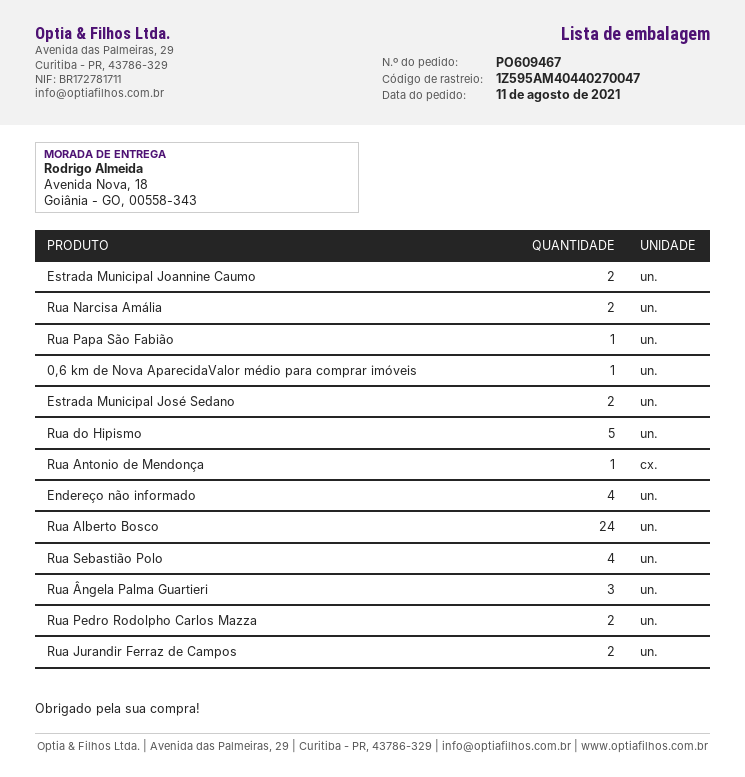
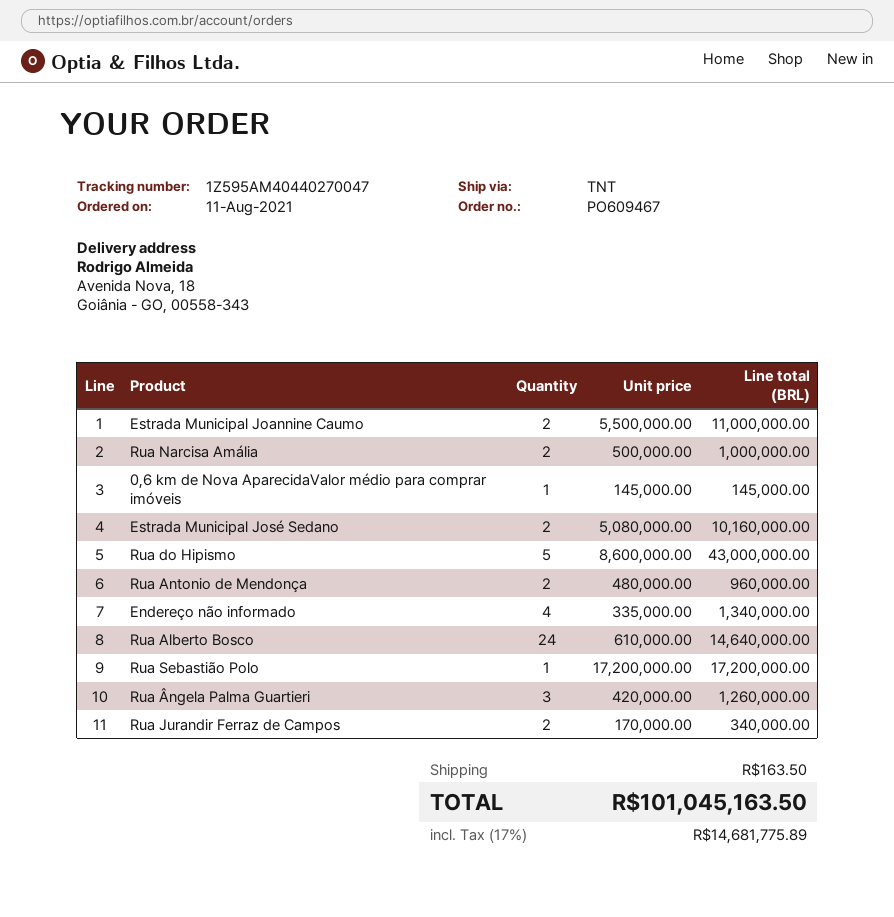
Rua Papa São Fabião: 1 -> none
Rua Antonio de Mendonça: 1 -> 2
Rua Sebastião Polo: 4 -> 1
Rua Pedro Rodolpho Carlos Mazza: 2 -> none

